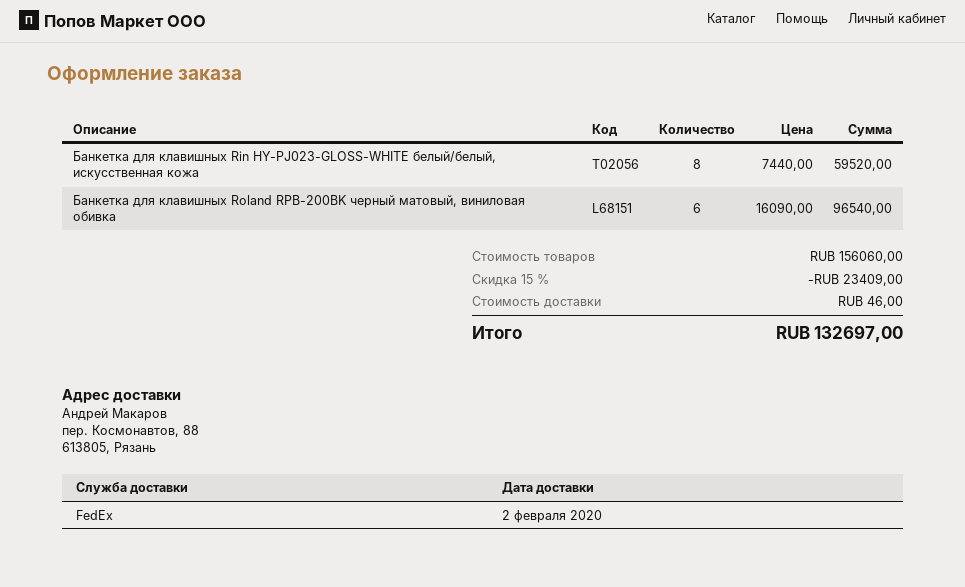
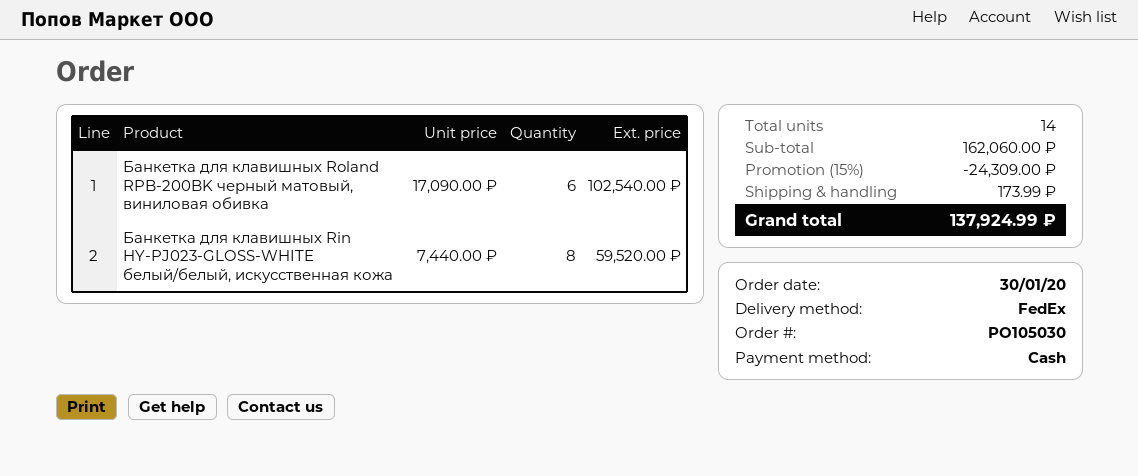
Банкетка для клавишных Roland RPB-200BK черный матовый, виниловая обивка: 6 x 16090.00 = 96540.00 -> 6 x 17090.00 = 102540.00
subtotal: 156060.00 -> 162060.00
discount: 15% = 23409.00 -> 15% = 24309.00
shipping: 46.00 -> 173.99
total: 132697.00 -> 137924.99

